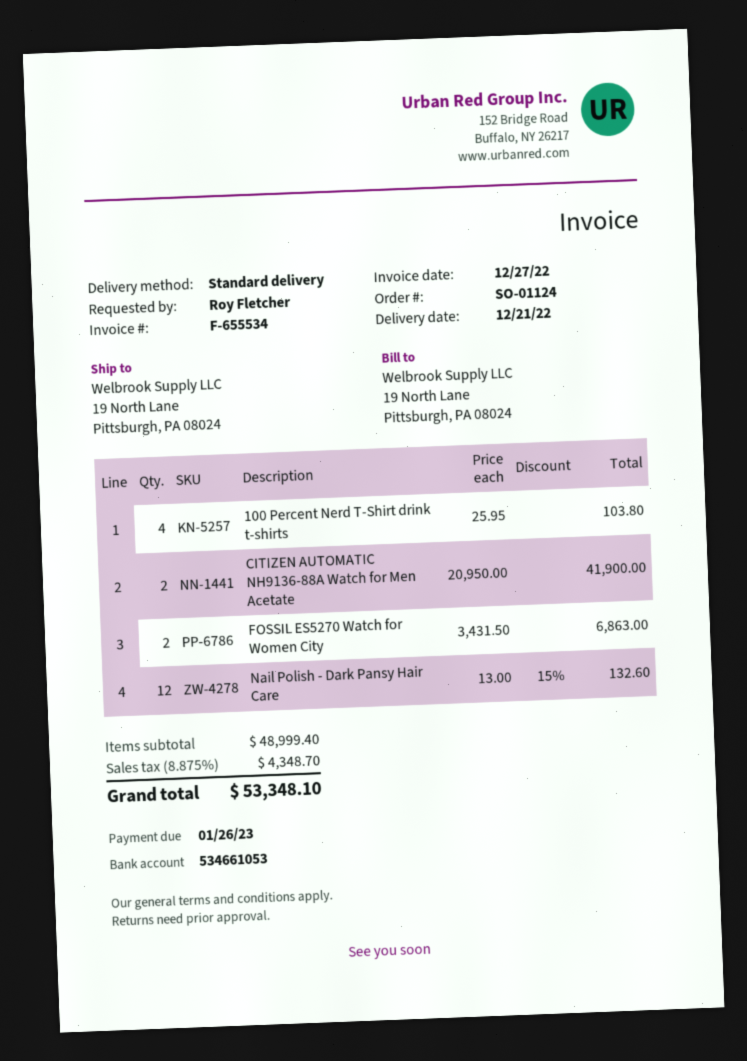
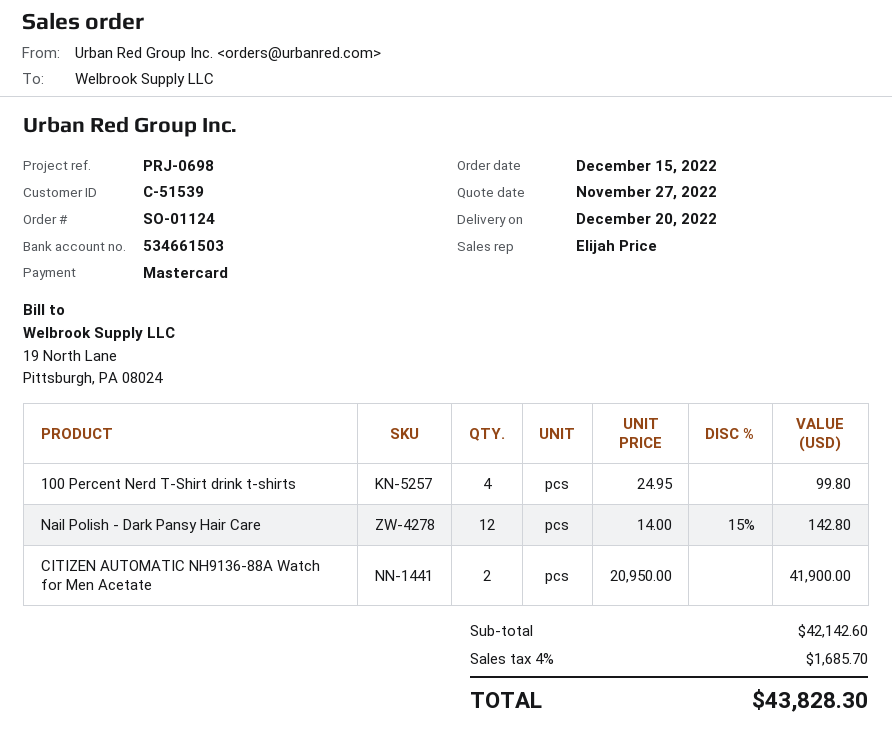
delivery date: 2022-12-21 -> 2022-12-20
bank account: 534661053 -> 534661503
100 Percent Nerd T-Shirt drink t-shirts: 4 x 25.95 = 103.80 -> 4 x 24.95 = 99.80
FOSSIL ES5270 Watch for Women City: 2 x 3431.50 = 6863.00 -> none
Nail Polish - Dark Pansy Hair Care: 12 x 13.00 - 15% = 132.60 -> 12 x 14.00 - 15% = 142.80
subtotal: 48999.40 -> 42142.60
tax: 8.875% = 4348.70 -> 4% = 1685.70
total: 53348.10 -> 43828.30

